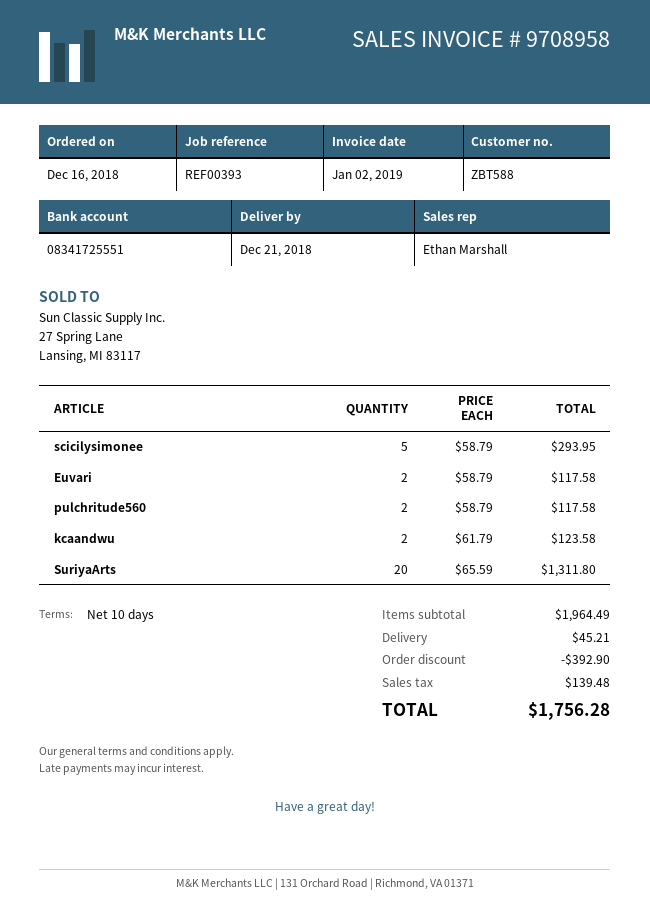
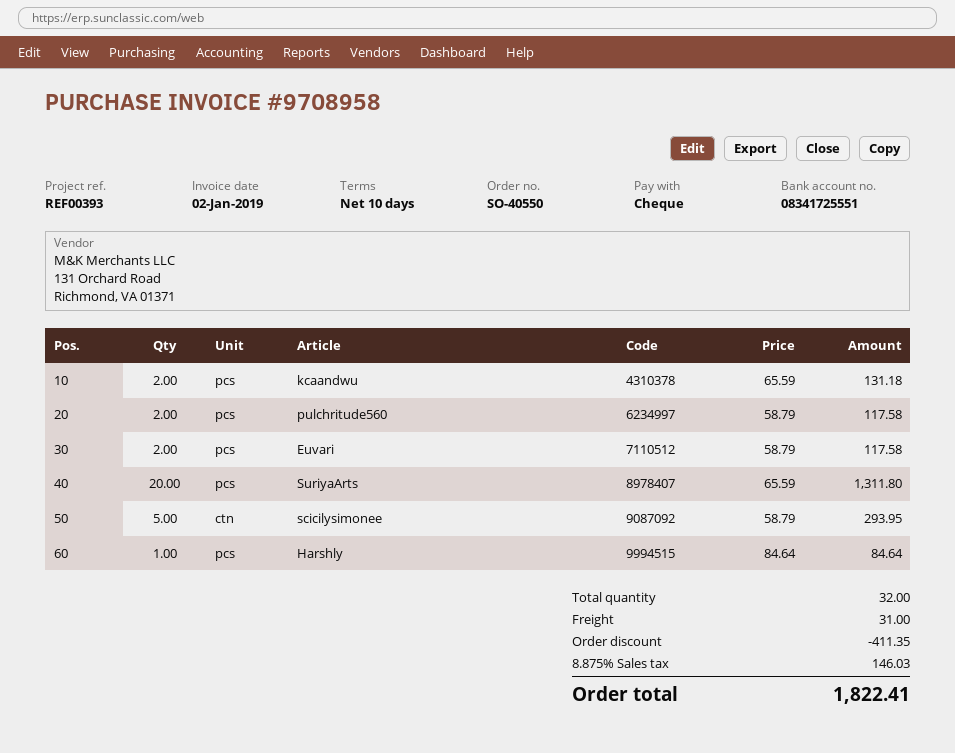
kcaandwu: 2 x 61.79 = 123.58 -> 2 x 65.59 = 131.18
Harshly: none -> 1 x 84.64 = 84.64
discount: 392.90 -> 411.35
shipping: 45.21 -> 31.00
tax: 139.48 -> 146.03
total: 1756.28 -> 1822.41

